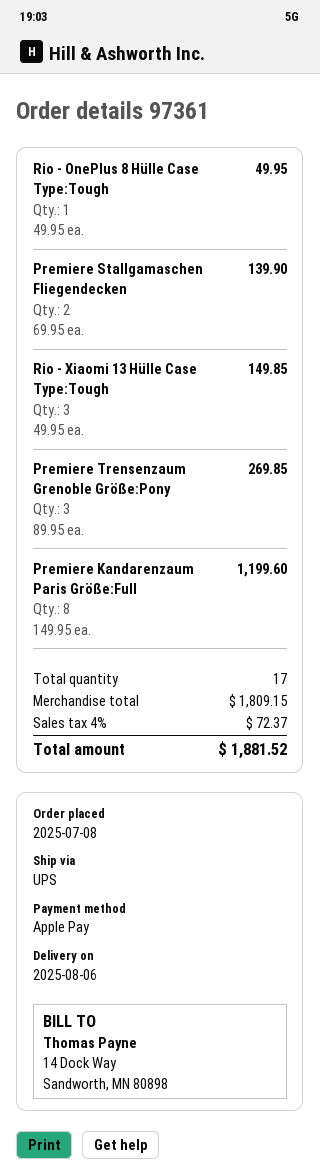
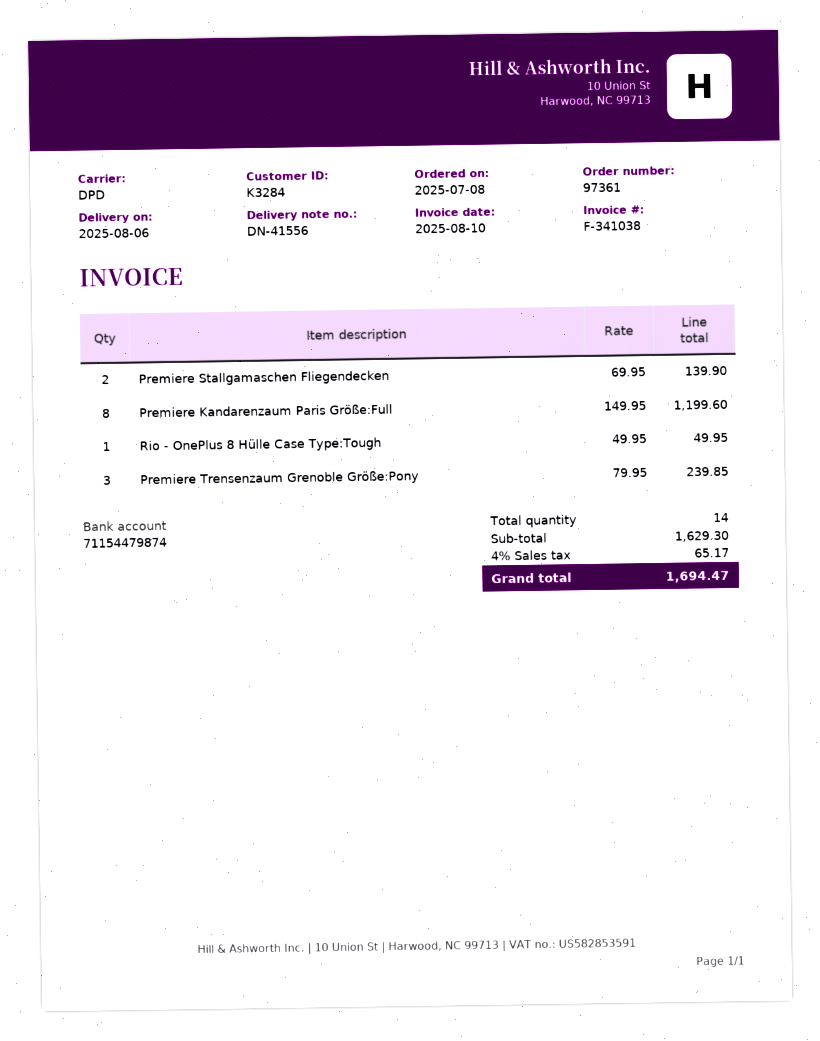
shipping method: UPS -> DPD
Rio - Xiaomi 13 Hülle Case Type:Tough: 3 x 49.95 = 149.85 -> none
Premiere Trensenzaum Grenoble Größe:Pony: 3 x 89.95 = 269.85 -> 3 x 79.95 = 239.85
total quantity: 17 -> 14
subtotal: 1809.15 -> 1629.30
tax: 4% = 72.37 -> 4% = 65.17
total: 1881.52 -> 1694.47

